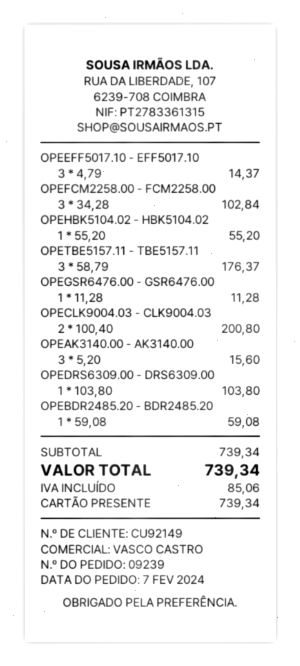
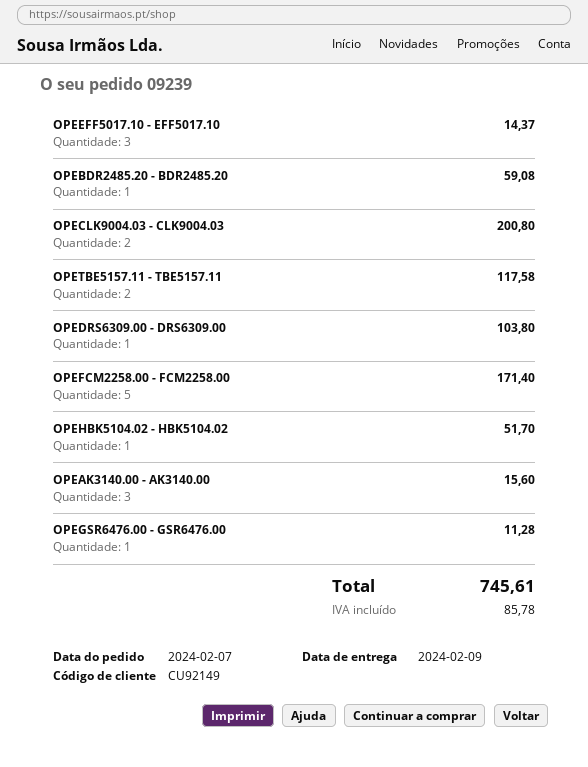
OPEFCM2258.00 - FCM2258.00: 3 for 102.84 -> 5 for 171.40
OPEHBK5104.02 - HBK5104.02: 1 for 55.20 -> 1 for 51.70
OPETBE5157.11 - TBE5157.11: 3 for 176.37 -> 2 for 117.58
tax: 85.06 -> 85.78
total: 739.34 -> 745.61

